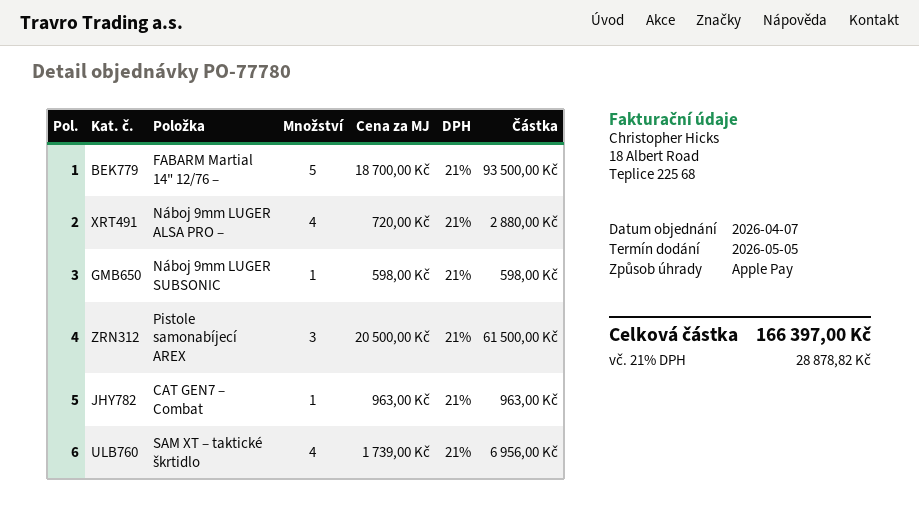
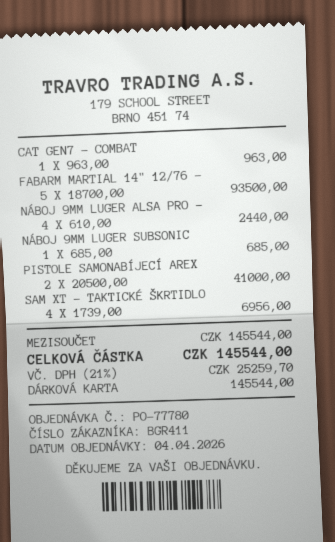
order date: 2026-04-07 -> 2026-04-04
payment method: Apple Pay -> gift card
Náboj 9mm LUGER ALSA PRO –: 4 x 720.00 = 2880.00 -> 4 x 610.00 = 2440.00
Náboj 9mm LUGER SUBSONIC: 1 x 598.00 = 598.00 -> 1 x 685.00 = 685.00
Pistole samonabíjecí AREX: 3 x 20500.00 = 61500.00 -> 2 x 20500.00 = 41000.00
tax: 21% = 28878.82 -> 21% = 25259.70
total: 166397.00 -> 145544.00

